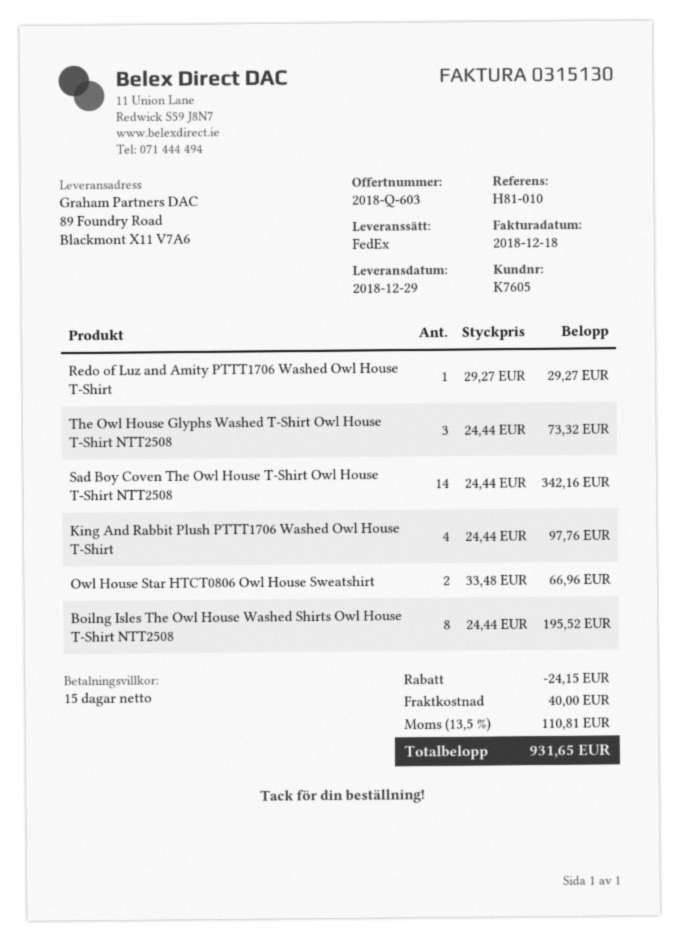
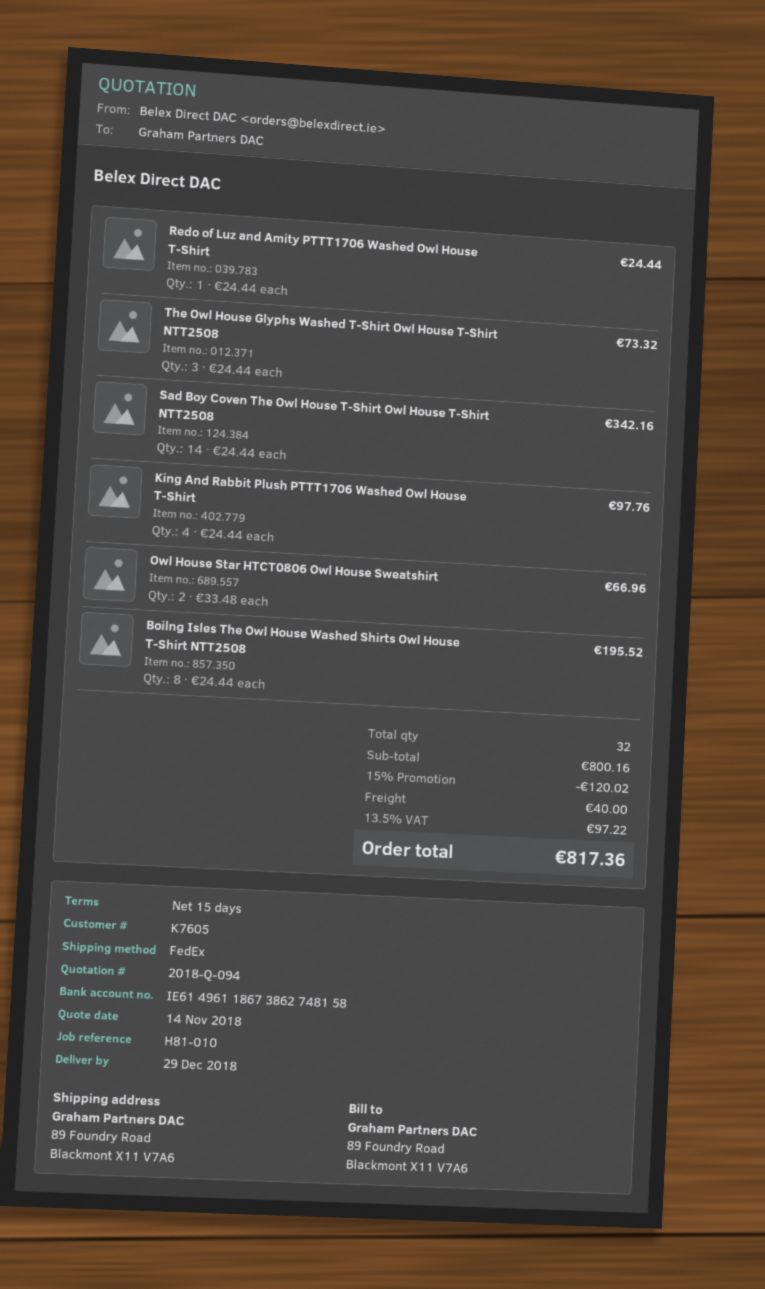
quote number: 2018-Q-603 -> 2018-Q-094
Redo of Luz and Amity PTTT1706 Washed Owl House T-Shirt: 1 x 29.27 = 29.27 -> 1 x 24.44 = 24.44
discount: 24.15 -> 120.02
tax: 13.5% = 110.81 -> 13.5% = 97.22
total: 931.65 -> 817.36

